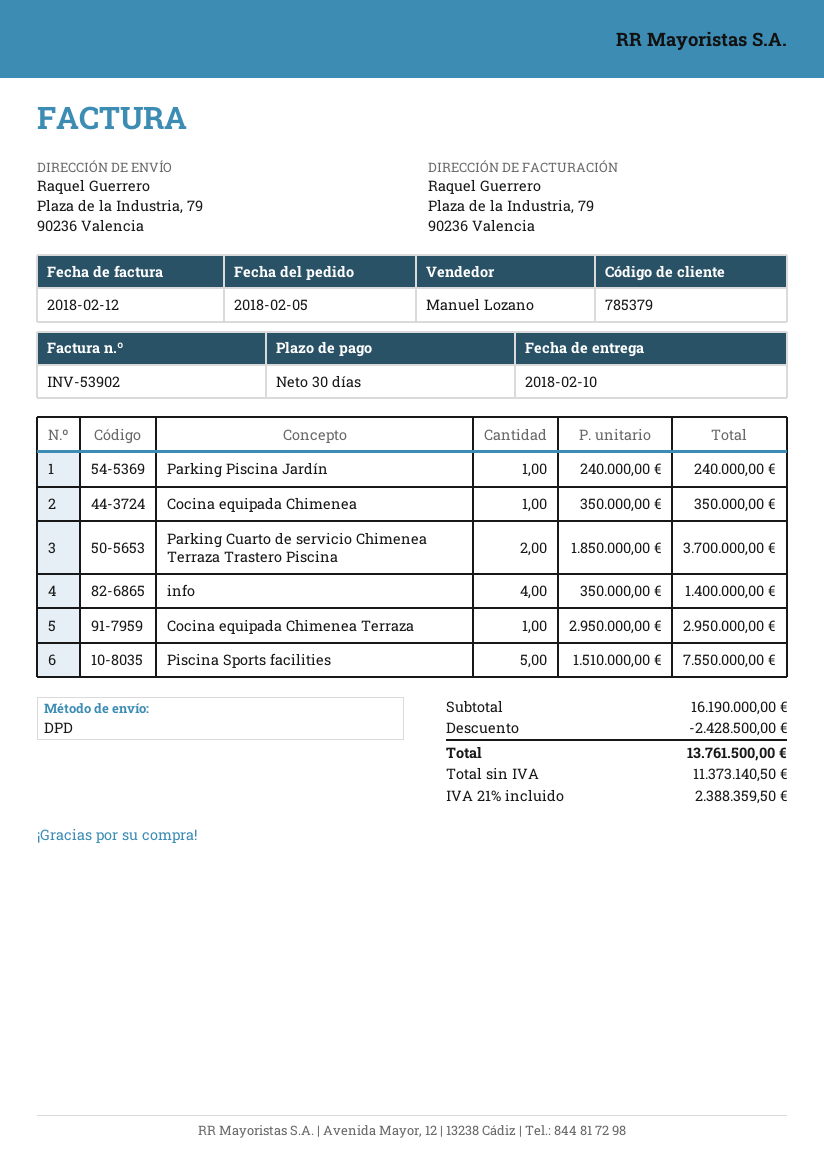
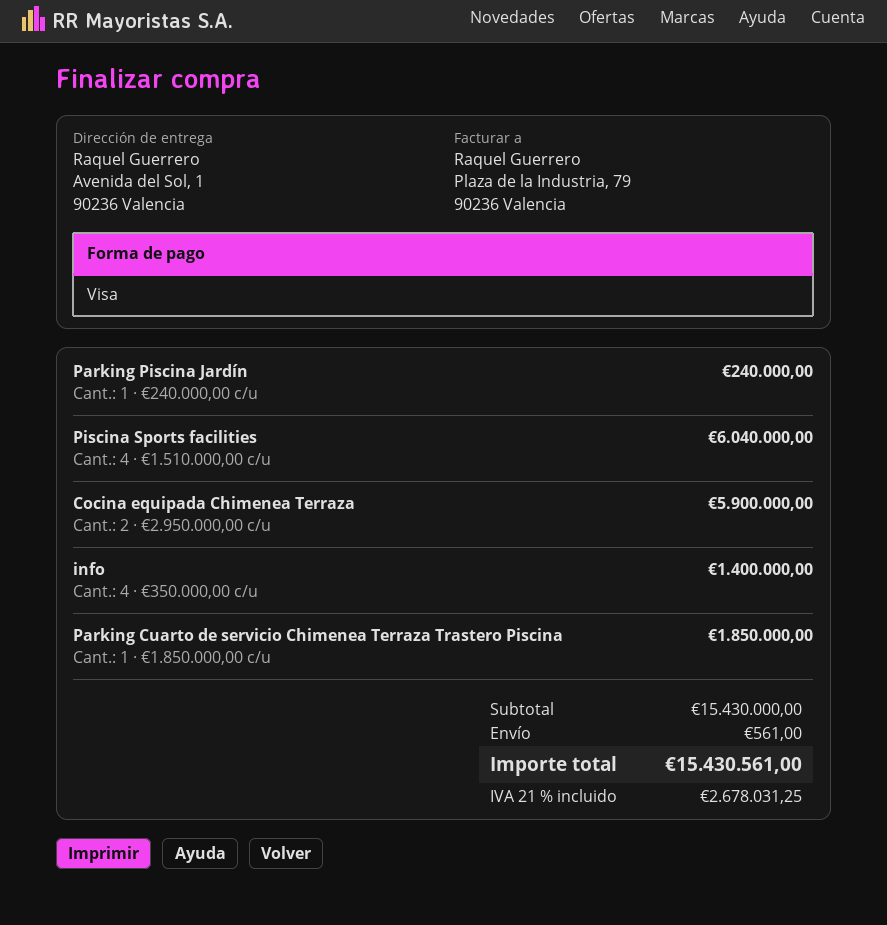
ship to: Plaza de la Industria, 79, 90236 Valencia -> Avenida del Sol, 1, 90236 Valencia
Cocina equipada Chimenea: 1 x 350000.00 = 350000.00 -> none
Parking Cuarto de servicio Chimenea Terraza Trastero Piscina: 2 x 1850000.00 = 3700000.00 -> 1 x 1850000.00 = 1850000.00
Cocina equipada Chimenea Terraza: 1 x 2950000.00 = 2950000.00 -> 2 x 2950000.00 = 5900000.00
Piscina Sports facilities: 5 x 1510000.00 = 7550000.00 -> 4 x 1510000.00 = 6040000.00
subtotal: 16190000.00 -> 15430000.00
discount: 2428500.00 -> none
shipping: none -> 561.00
tax: 21% = 2388359.50 -> 21% = 2678031.25
total: 13761500.00 -> 15430561.00

